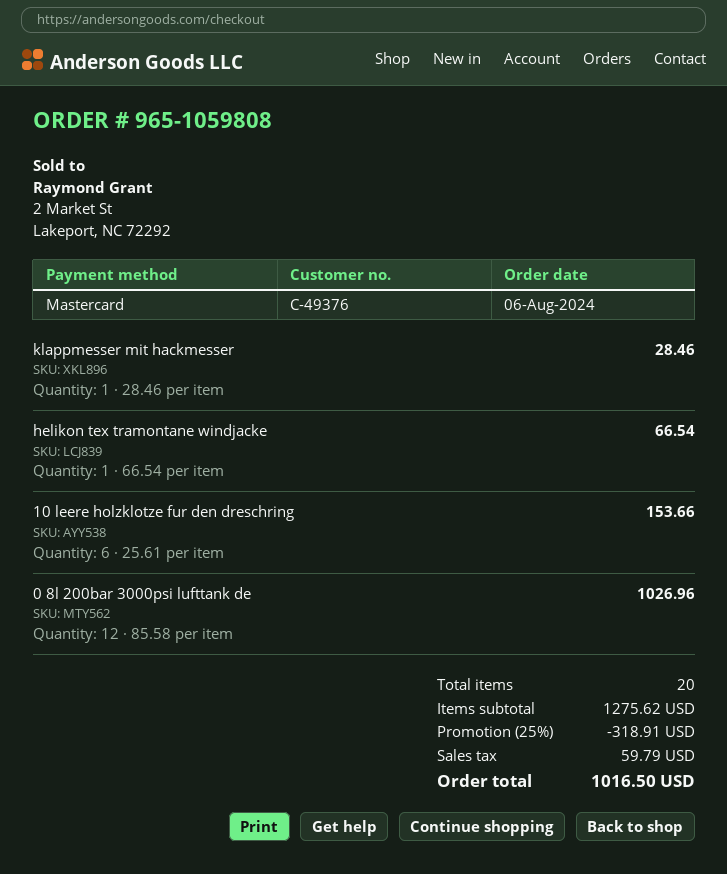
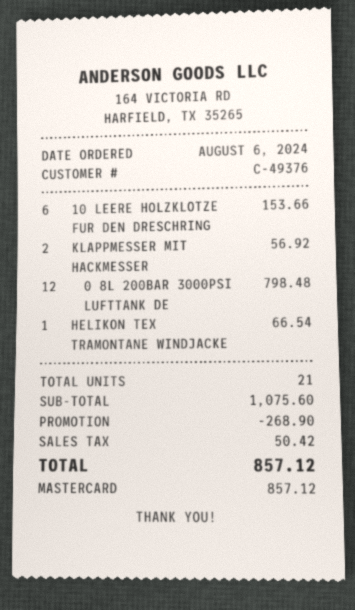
klappmesser mit hackmesser: 1 for 28.46 -> 2 for 56.92
0 8l 200bar 3000psi lufttank de: 12 for 1026.96 -> 12 for 798.48
total quantity: 20 -> 21
subtotal: 1275.62 -> 1075.60
discount: 318.91 -> 268.90
tax: 59.79 -> 50.42
total: 1016.50 -> 857.12

